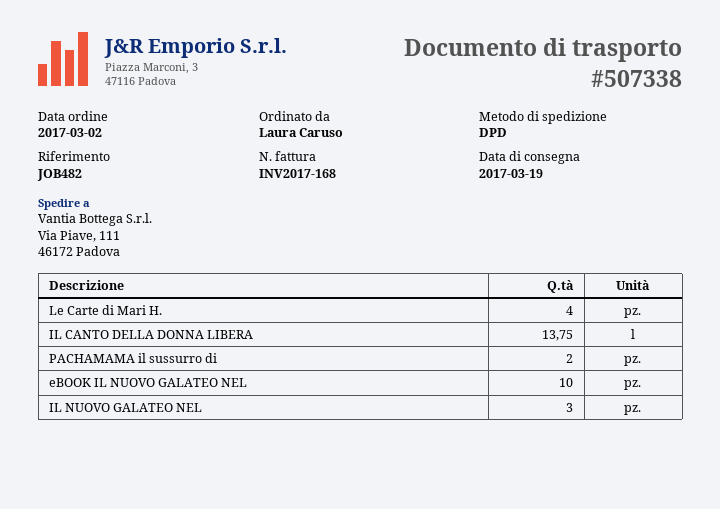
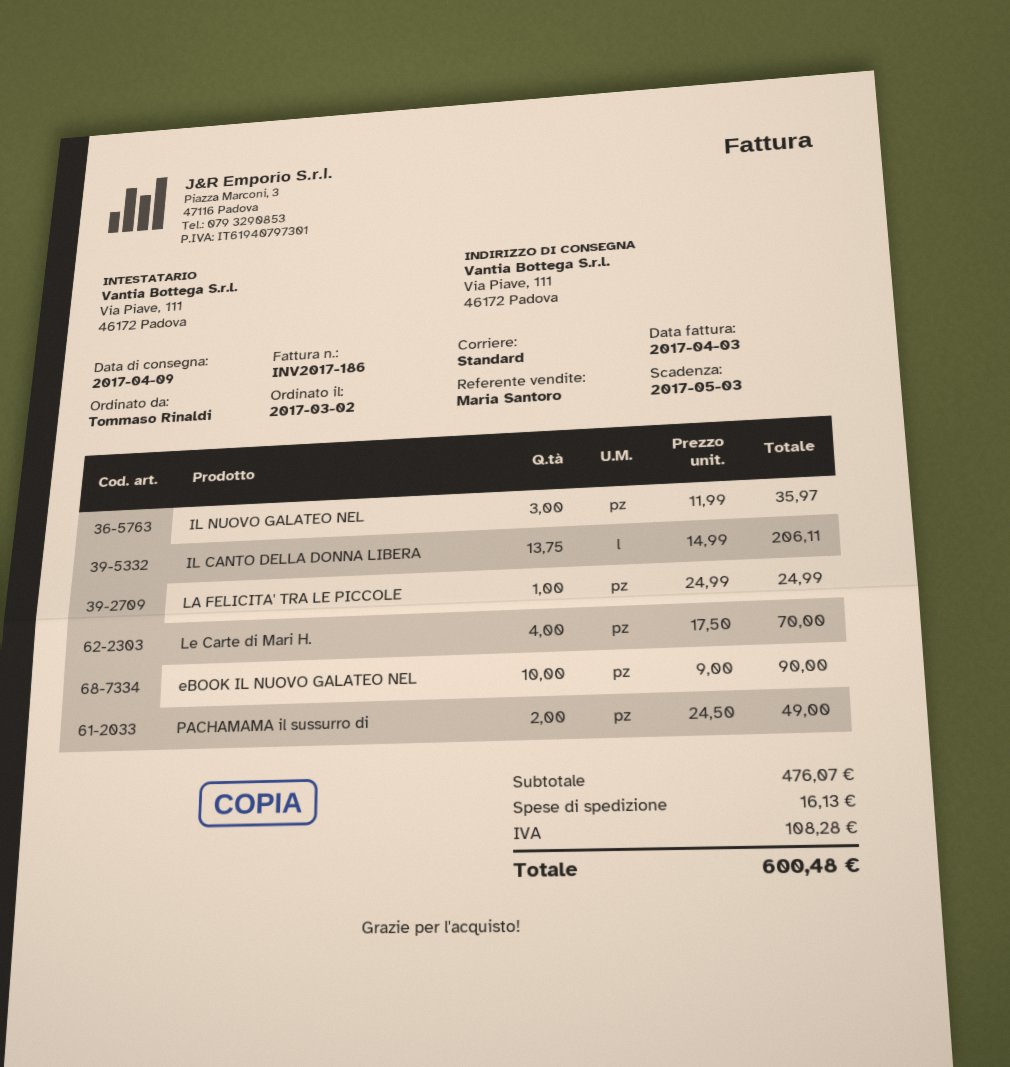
delivery date: 2017-03-19 -> 2017-04-09
invoice number: INV2017-168 -> INV2017-186
ordered by: Laura Caruso -> Tommaso Rinaldi
shipping method: DPD -> standard
LA FELICITA' TRA LE PICCOLE: none -> 1

